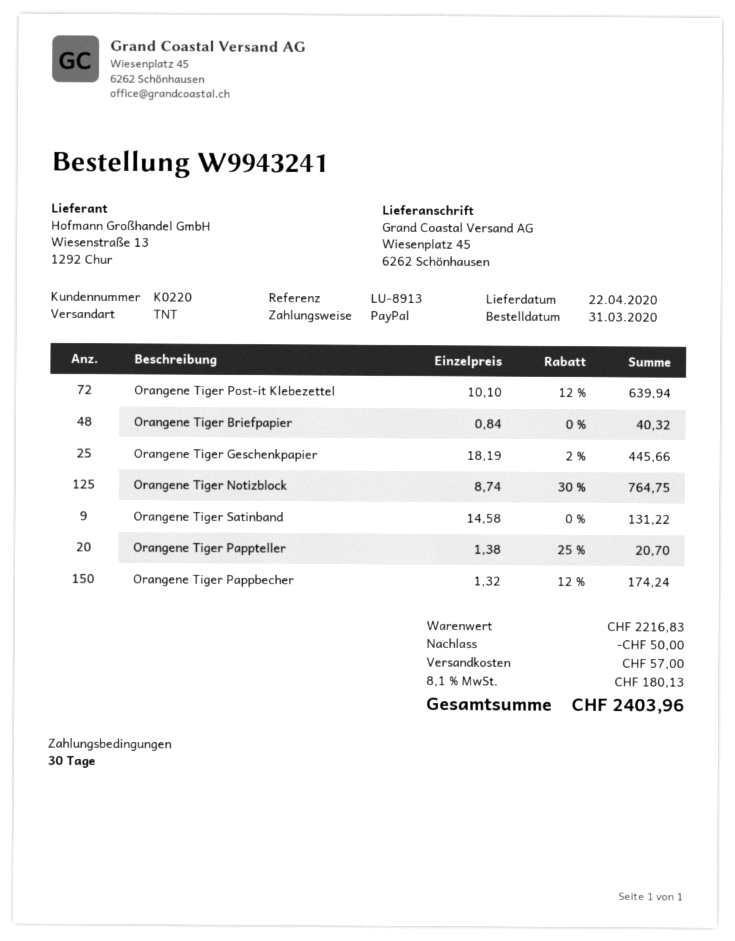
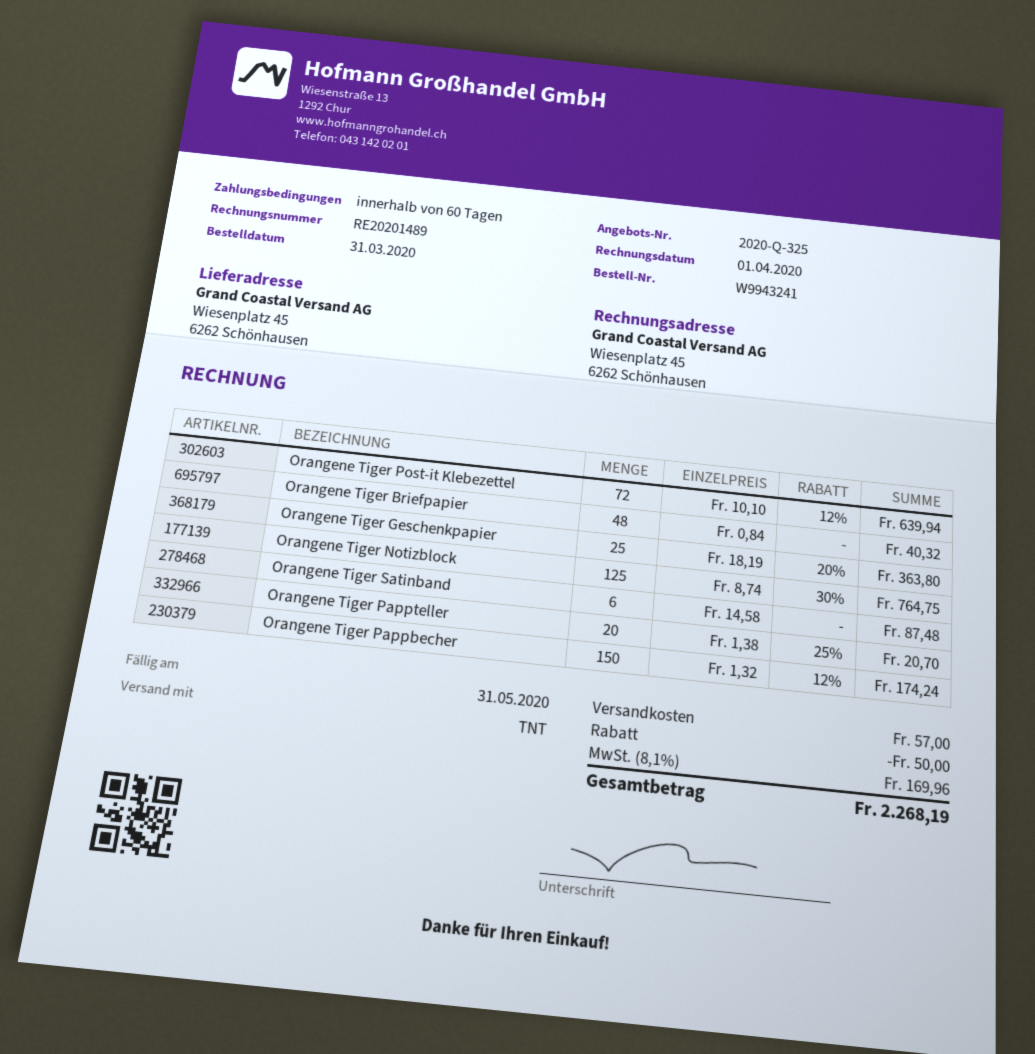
payment terms: 30 days -> 60 days
Orangene Tiger Geschenkpapier: 25 x 18.19 - 2% = 445.66 -> 25 x 18.19 - 20% = 363.80
Orangene Tiger Satinband: 9 x 14.58 = 131.22 -> 6 x 14.58 = 87.48
tax: 8.1% = 180.13 -> 8.1% = 169.96
total: 2403.96 -> 2268.19

